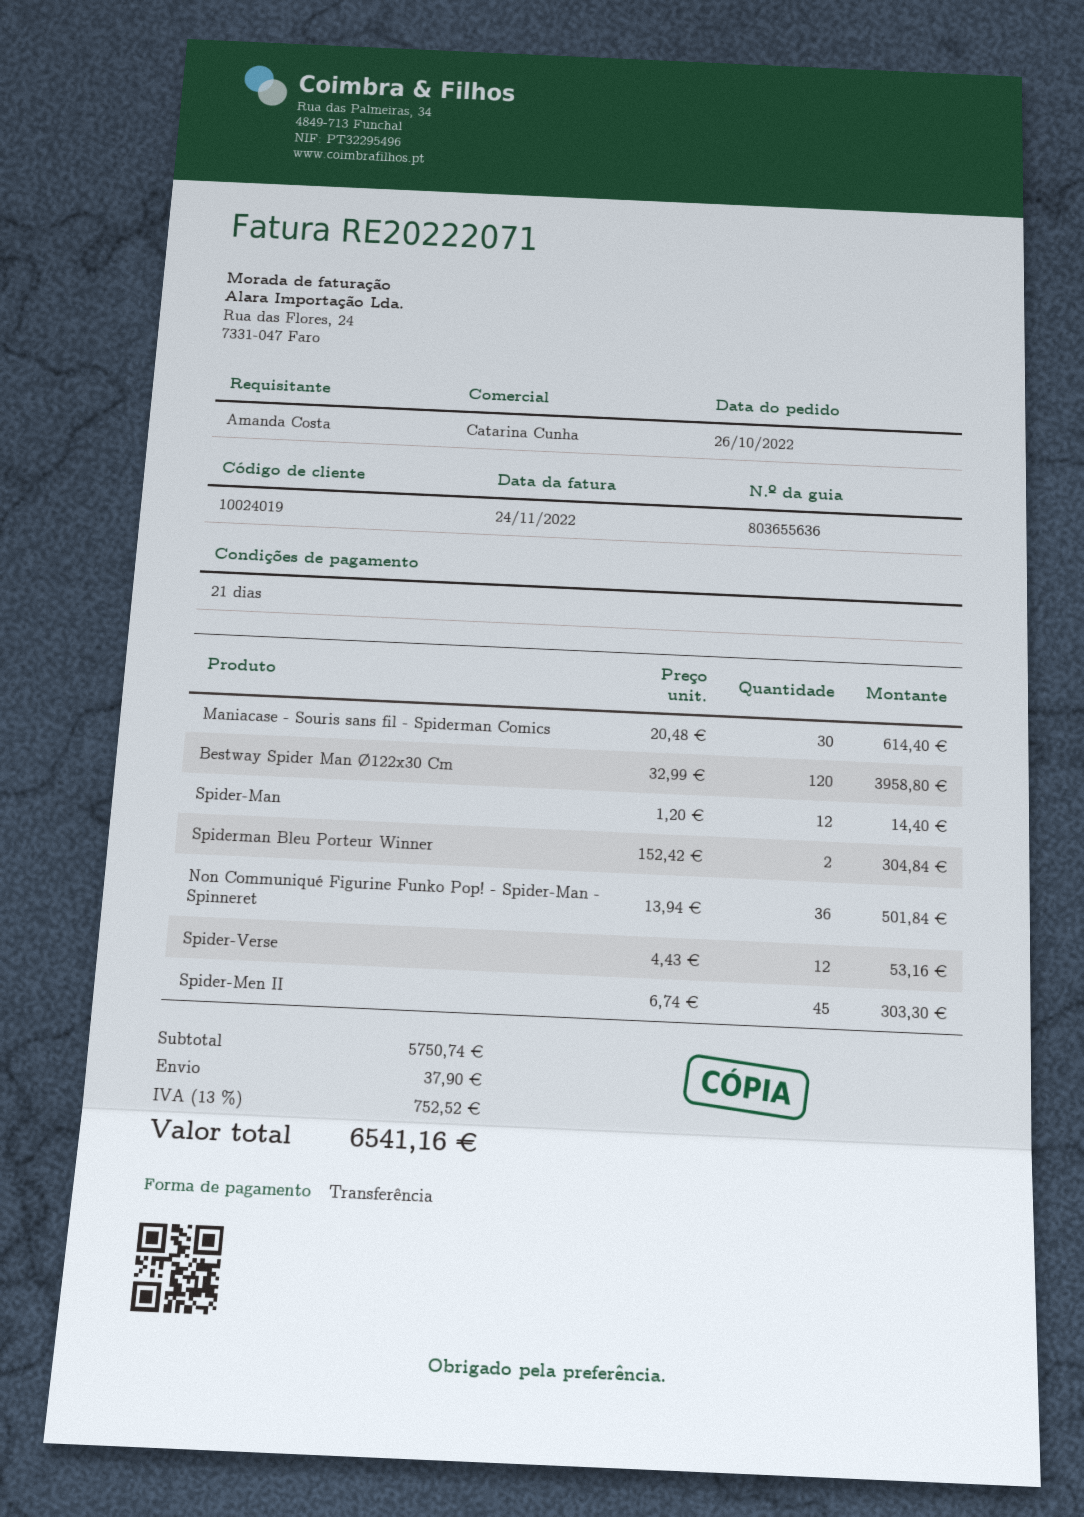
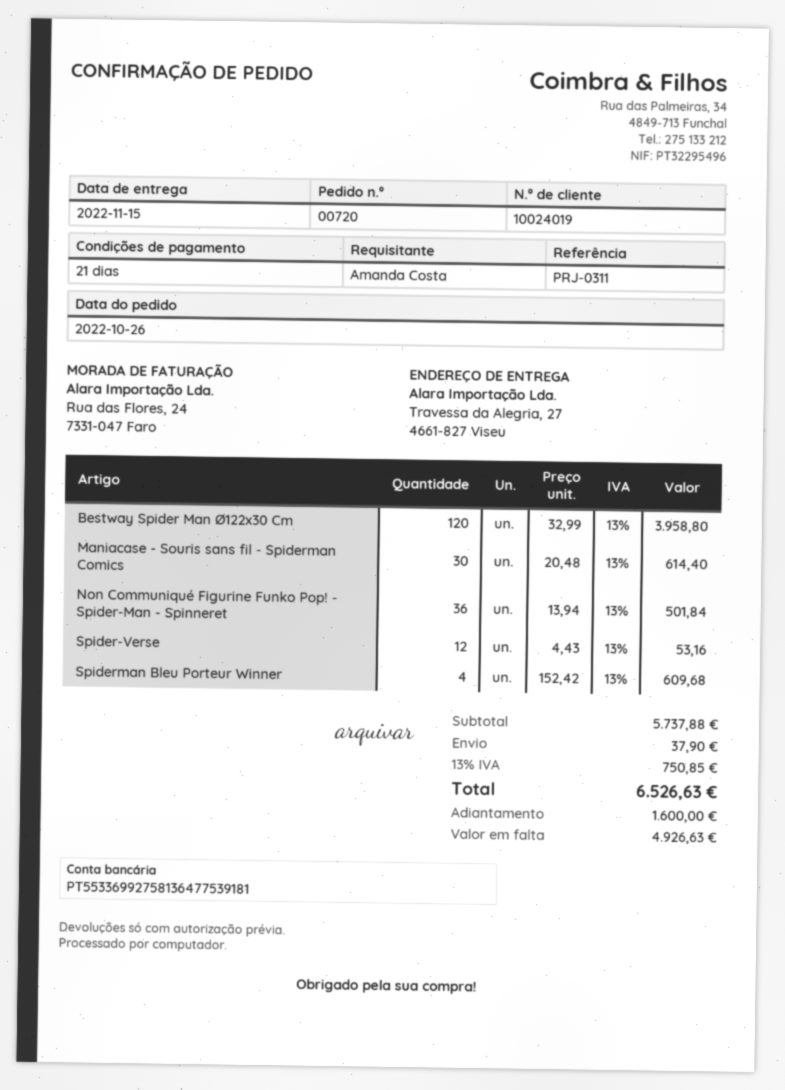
Spider-Man: 12 x 1.20 = 14.40 -> none
Spiderman Bleu Porteur Winner: 2 x 152.42 = 304.84 -> 4 x 152.42 = 609.68
Spider-Men II: 45 x 6.74 = 303.30 -> none
subtotal: 5750.74 -> 5737.88
tax: 13% = 752.52 -> 13% = 750.85
total: 6541.16 -> 6526.63

